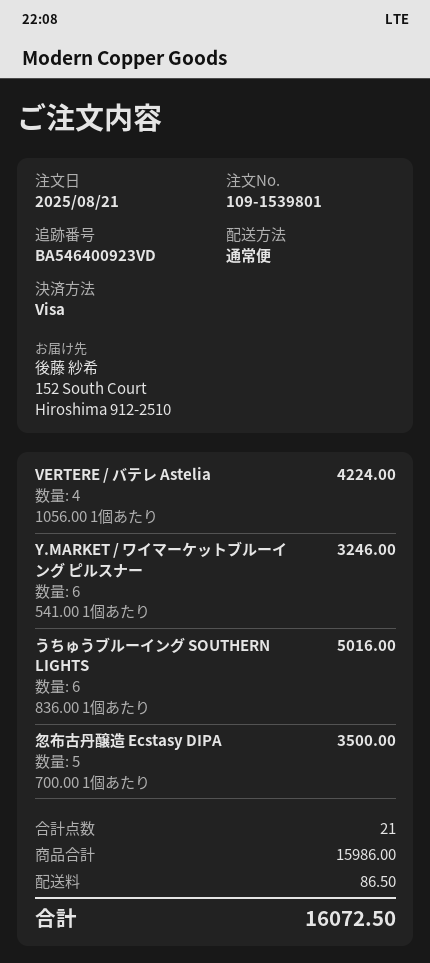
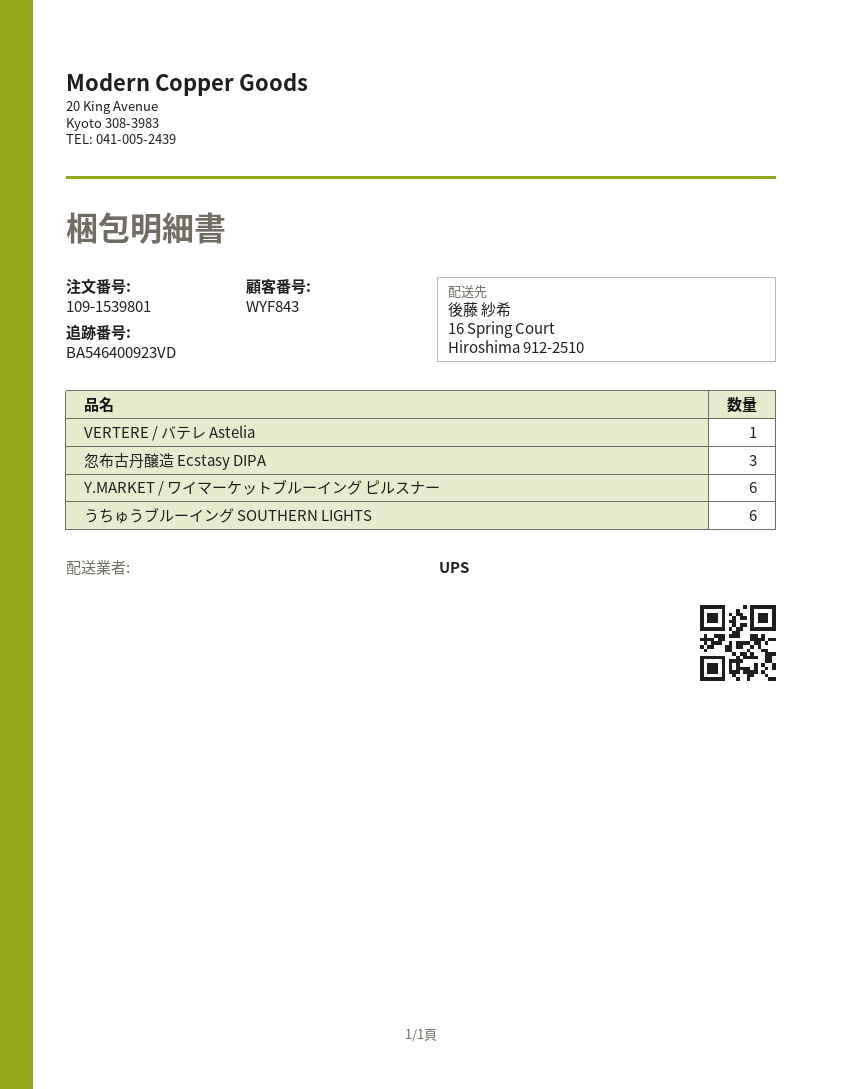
shipping method: standard -> UPS
ship to: 152 South Court, Hiroshima 912-2510 -> 16 Spring Court, Hiroshima 912-2510
VERTERE / バテレ Astelia: 4 -> 1
忽布古丹醸造 Ecstasy DIPA: 5 -> 3

